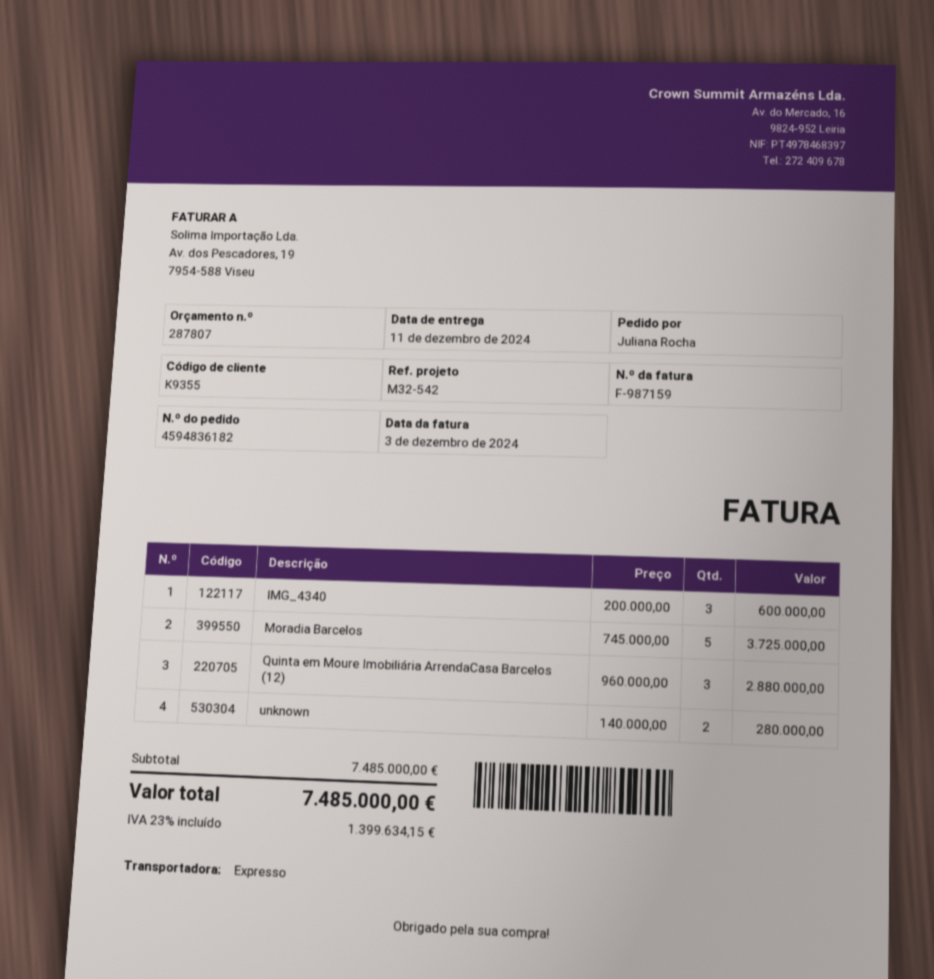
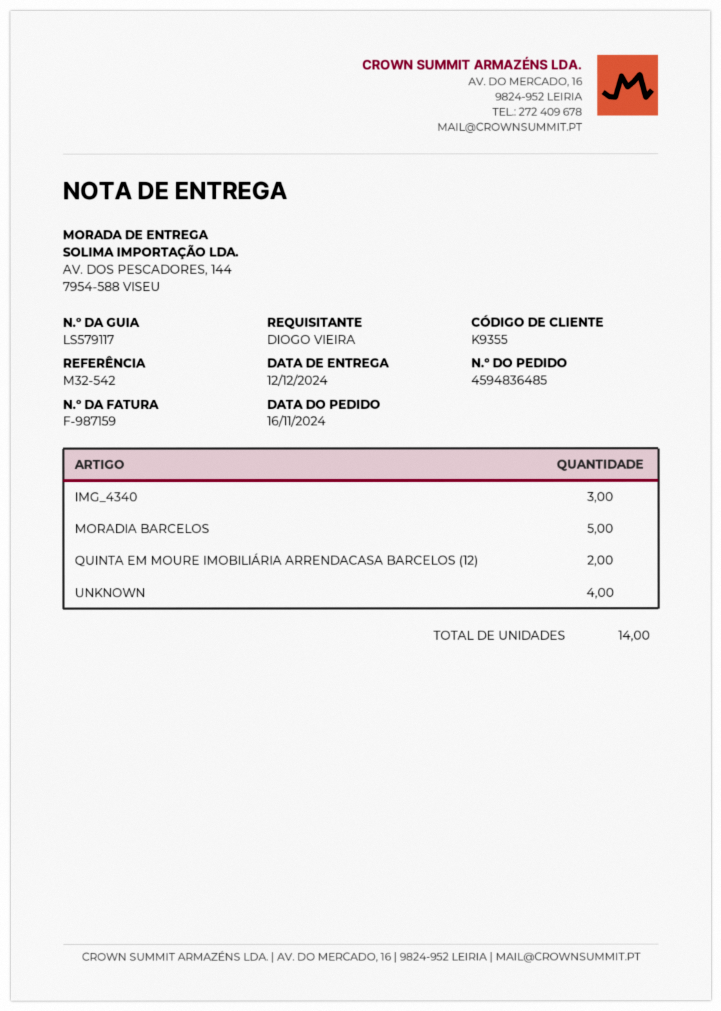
order number: 4594836182 -> 4594836485
delivery date: 2024-12-11 -> 2024-12-12
ordered by: Juliana Rocha -> DIOGO VIEIRA
Quinta em Moure Imobiliária ArrendaCasa Barcelos (12): 3 -> 2
unknown: 2 -> 4

